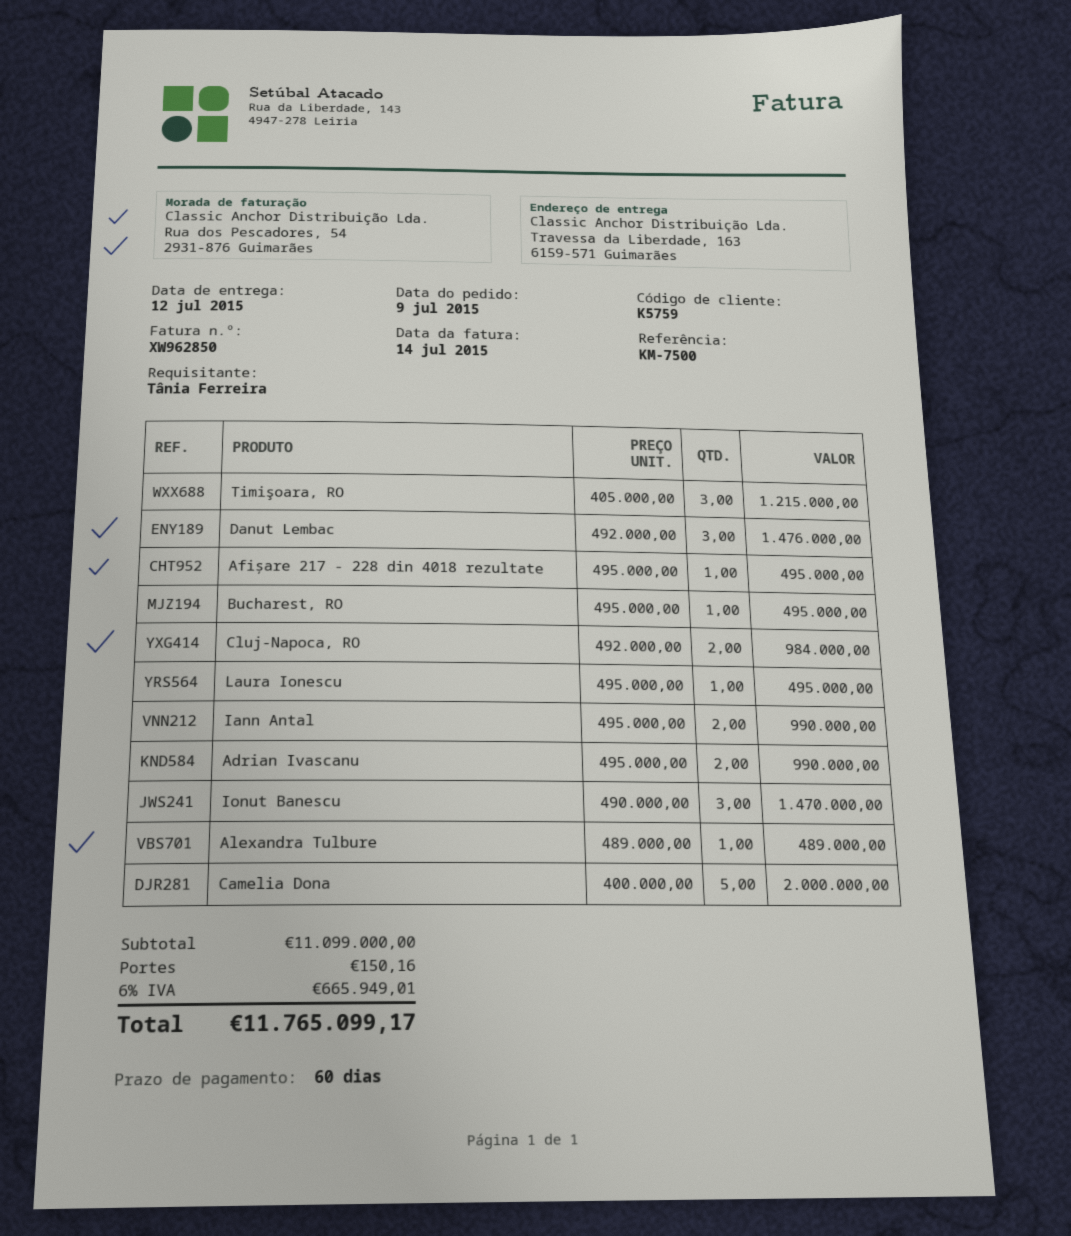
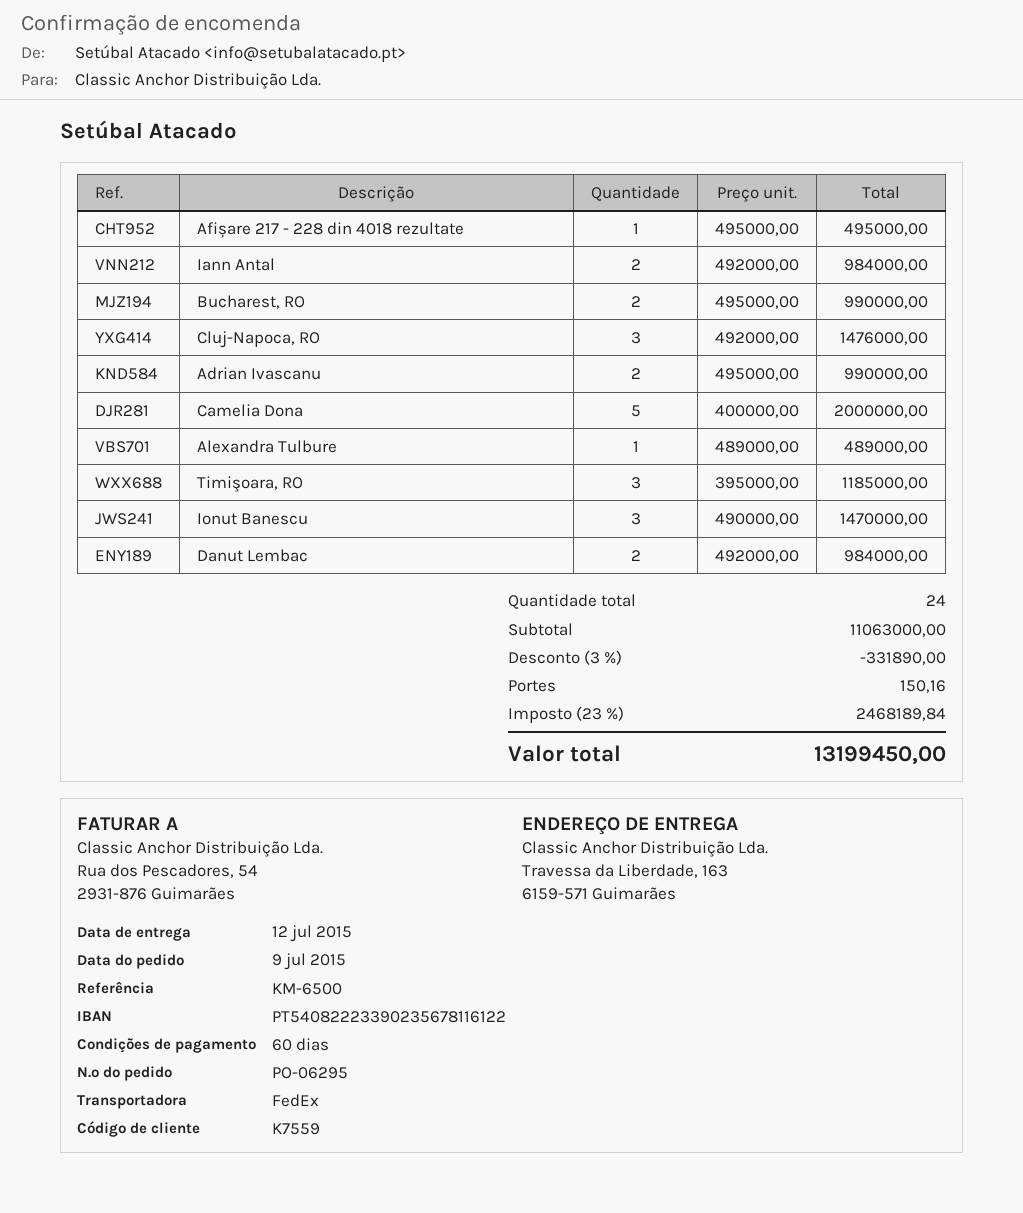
customer number: K5759 -> K7559
reference: KM-7500 -> KM-6500
Timişoara, RO: 3 x 405000.00 = 1215000.00 -> 3 x 395000.00 = 1185000.00
Danut Lembac: 3 x 492000.00 = 1476000.00 -> 2 x 492000.00 = 984000.00
Bucharest, RO: 1 x 495000.00 = 495000.00 -> 2 x 495000.00 = 990000.00
Cluj-Napoca, RO: 2 x 492000.00 = 984000.00 -> 3 x 492000.00 = 1476000.00
Laura Ionescu: 1 x 495000.00 = 495000.00 -> none
Iann Antal: 2 x 495000.00 = 990000.00 -> 2 x 492000.00 = 984000.00
subtotal: 11099000.00 -> 11063000.00
discount: none -> 3% = 331890.00
tax: 6% = 665949.01 -> 23% = 2468189.84
total: 11765099.17 -> 13199450.00

